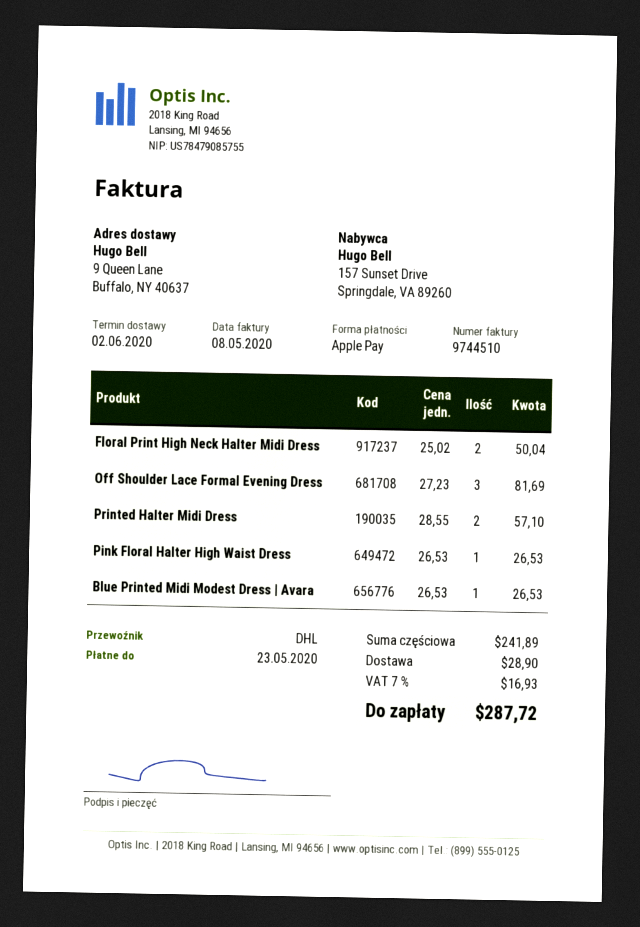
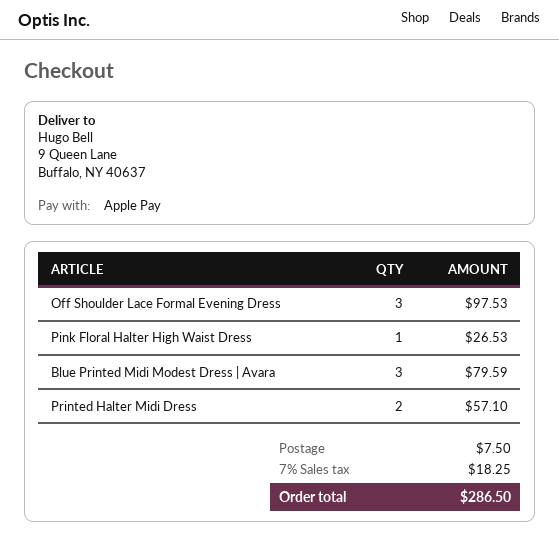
Floral Print High Neck Halter Midi Dress: 2 for 50.04 -> none
Off Shoulder Lace Formal Evening Dress: 3 for 81.69 -> 3 for 97.53
Blue Printed Midi Modest Dress | Avara: 1 for 26.53 -> 3 for 79.59
shipping: 28.90 -> 7.50
tax: 7% = 16.93 -> 7% = 18.25
total: 287.72 -> 286.50

